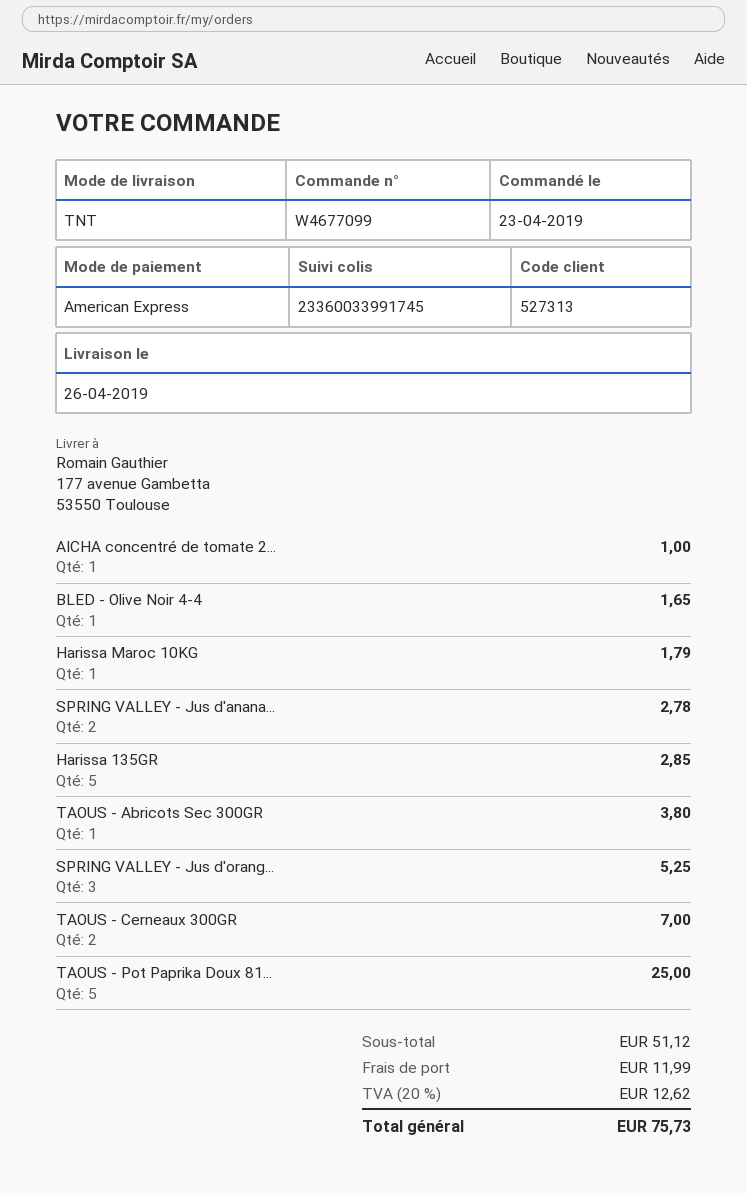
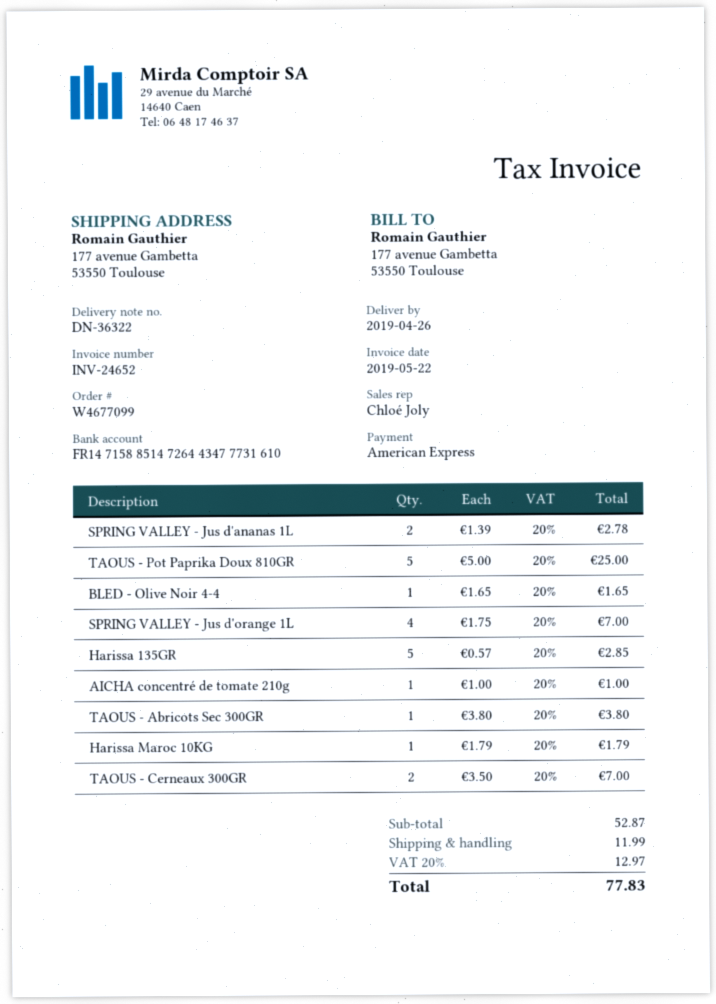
SPRING VALLEY - Jus d'orang...: 3 for 5.25 -> 4 for 7.00
subtotal: 51.12 -> 52.87
tax: 20% = 12.62 -> 20% = 12.97
total: 75.73 -> 77.83

